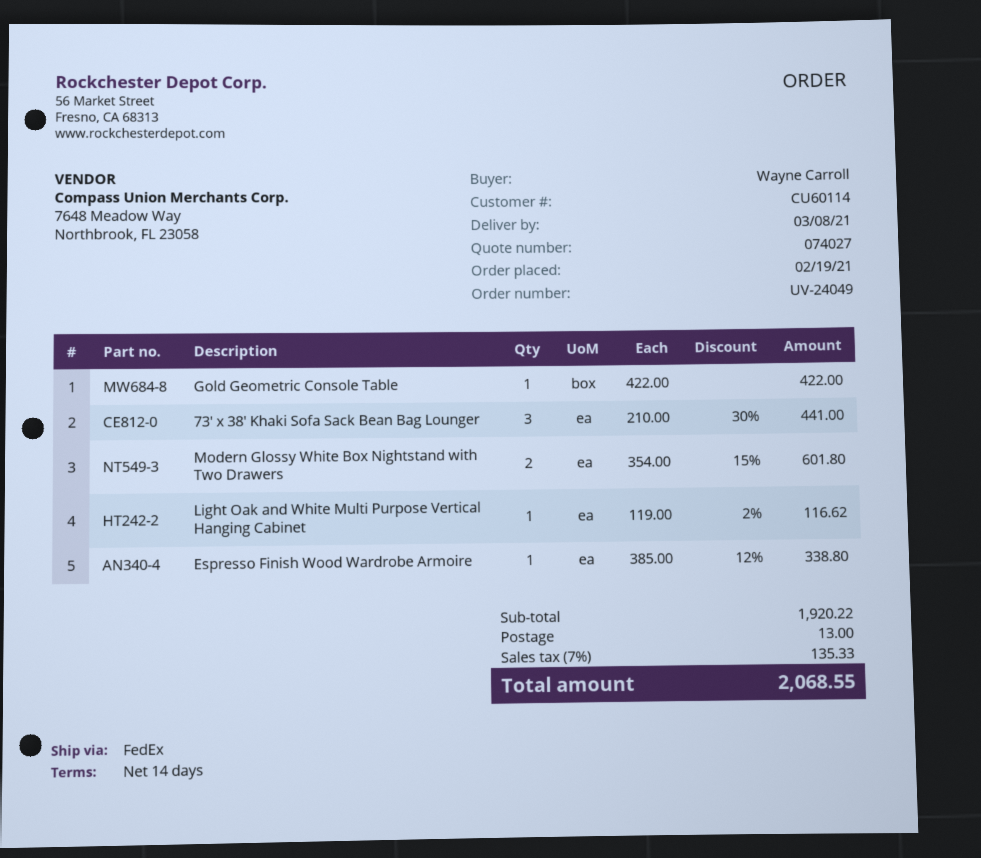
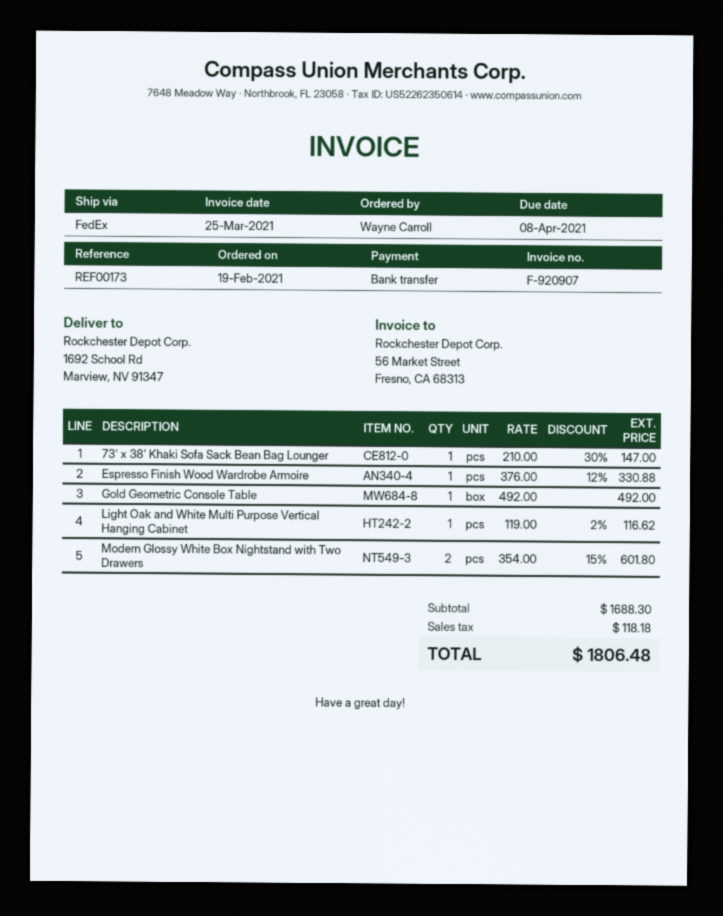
Gold Geometric Console Table: 1 x 422.00 = 422.00 -> 1 x 492.00 = 492.00
73' x 38' Khaki Sofa Sack Bean Bag Lounger: 3 x 210.00 - 30% = 441.00 -> 1 x 210.00 - 30% = 147.00
Espresso Finish Wood Wardrobe Armoire: 1 x 385.00 - 12% = 338.80 -> 1 x 376.00 - 12% = 330.88
subtotal: 1920.22 -> 1688.30
shipping: 13.00 -> none
tax: 135.33 -> 118.18
total: 2068.55 -> 1806.48

